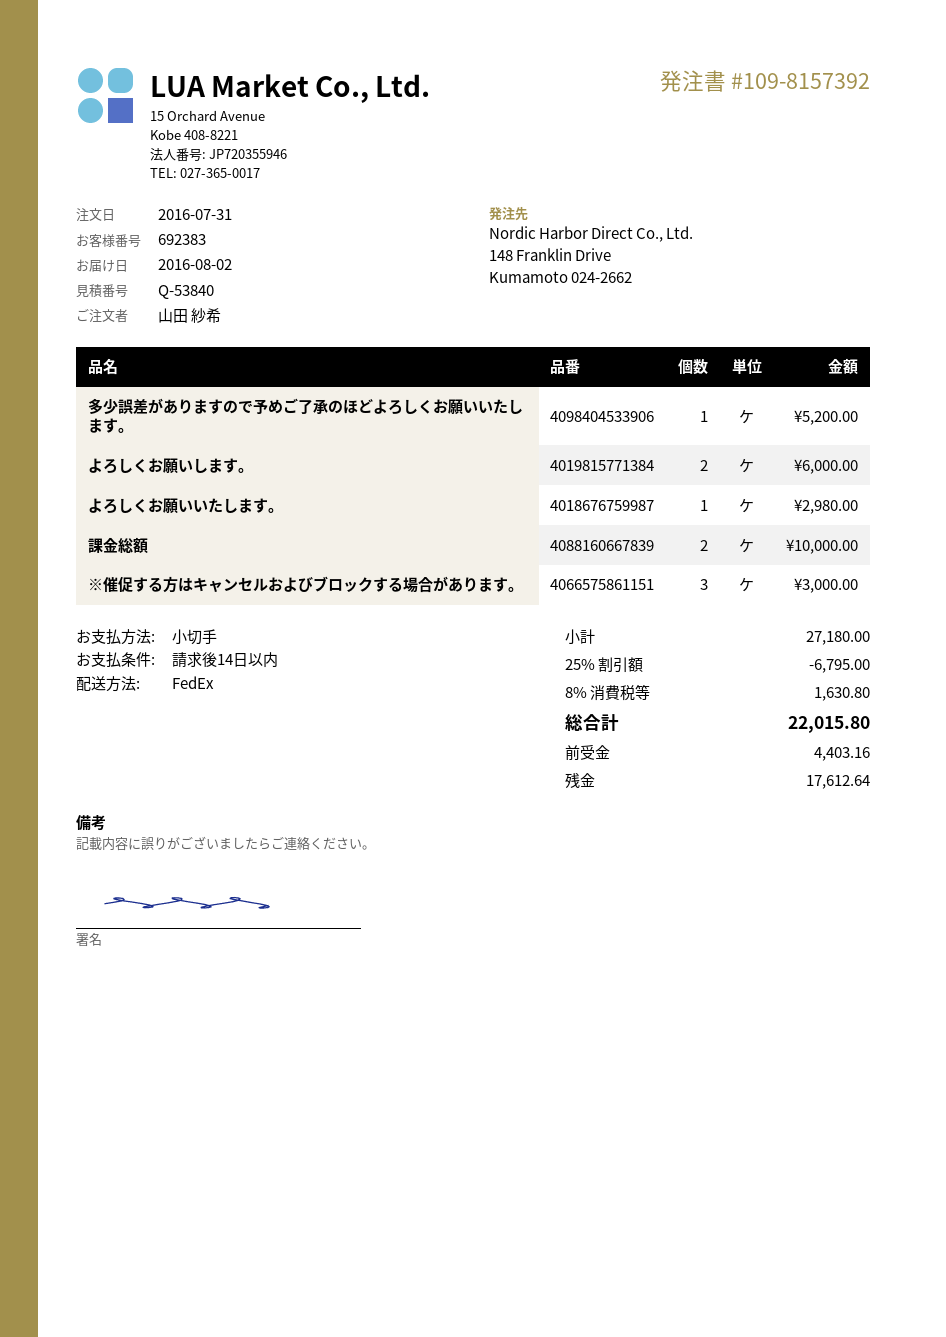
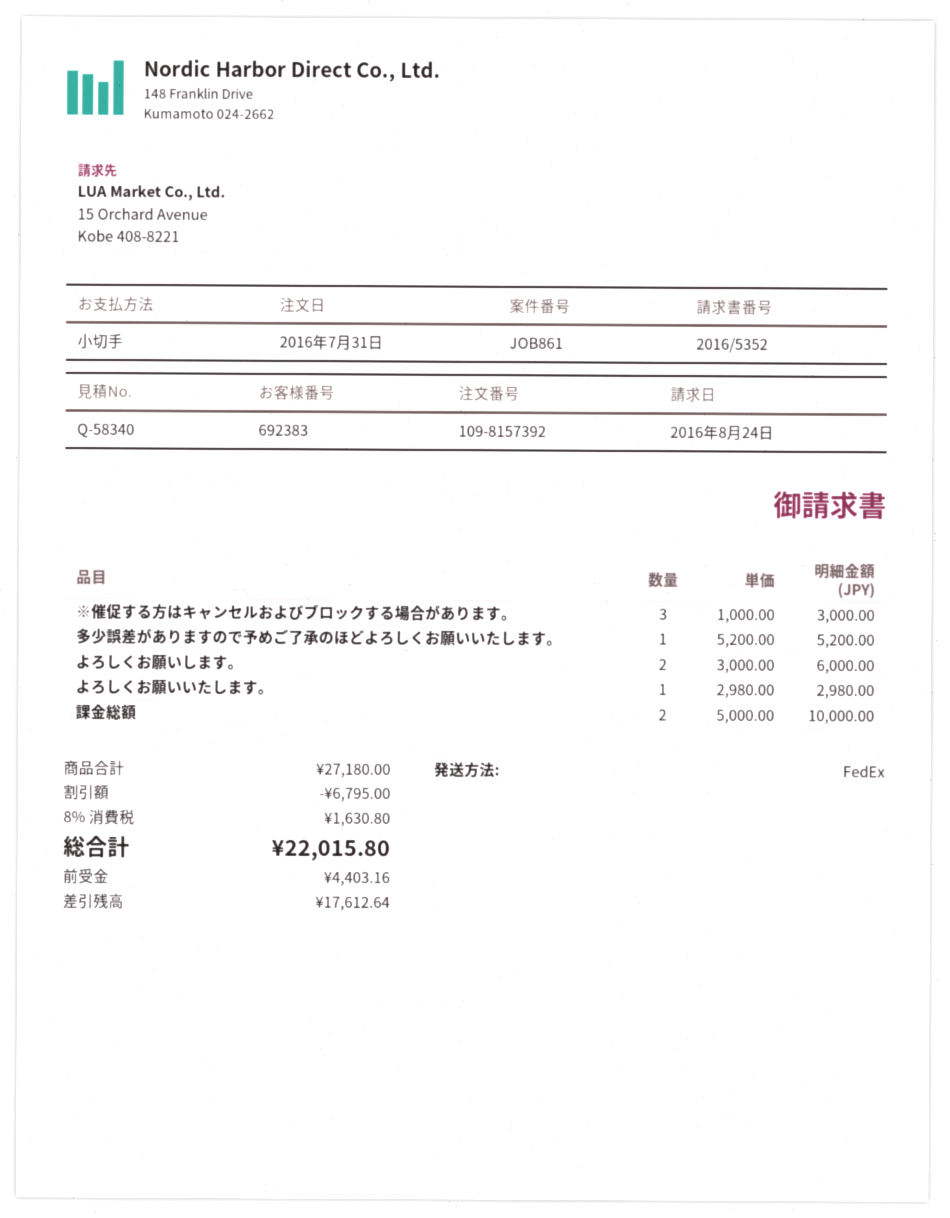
quote number: Q-53840 -> Q-58340

